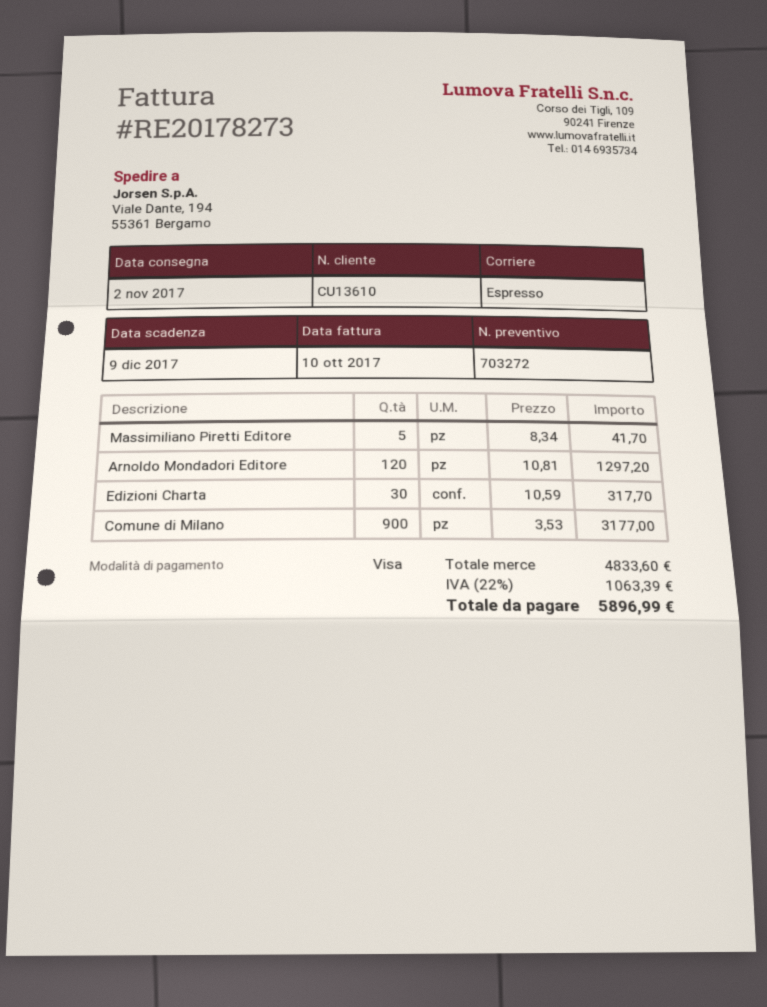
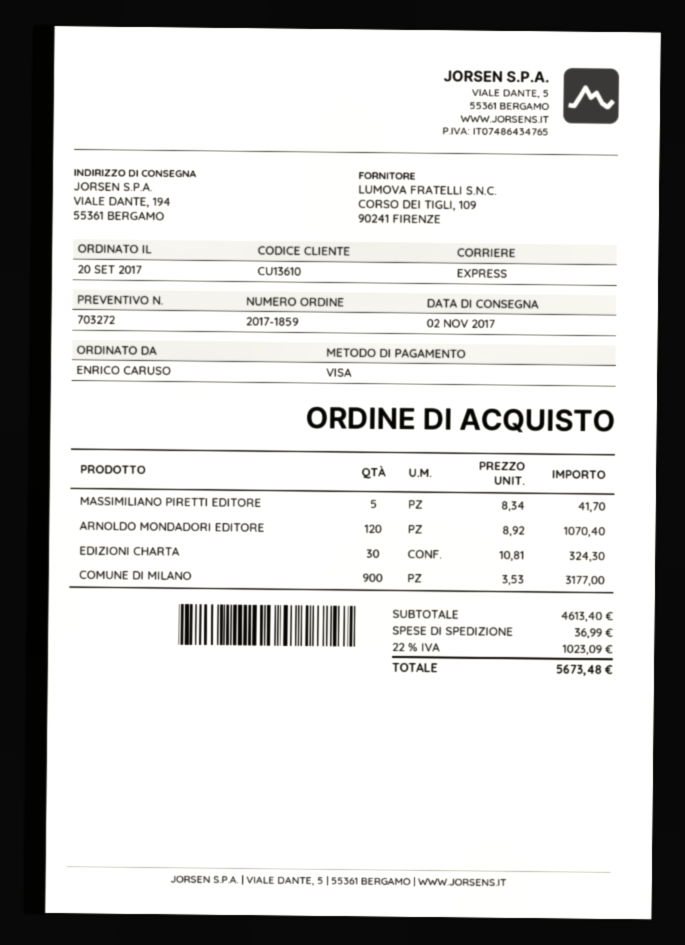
Arnoldo Mondadori Editore: 120 x 10.81 = 1297.20 -> 120 x 8.92 = 1070.40
Edizioni Charta: 30 x 10.59 = 317.70 -> 30 x 10.81 = 324.30
subtotal: 4833.60 -> 4613.40
shipping: none -> 36.99
tax: 22% = 1063.39 -> 22% = 1023.09
total: 5896.99 -> 5673.48

